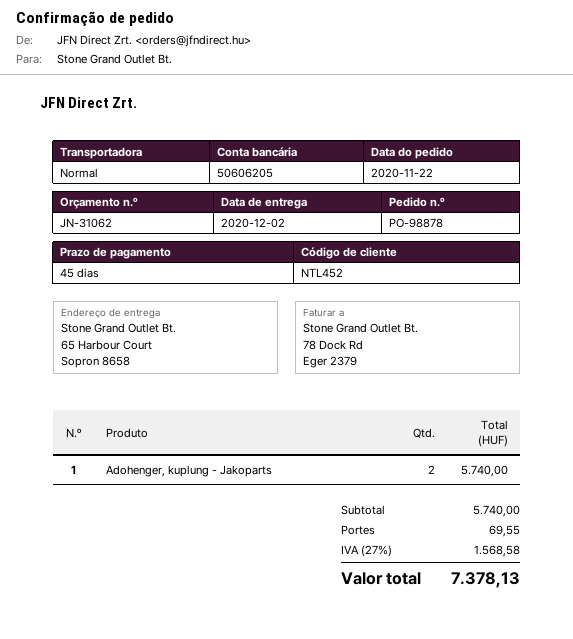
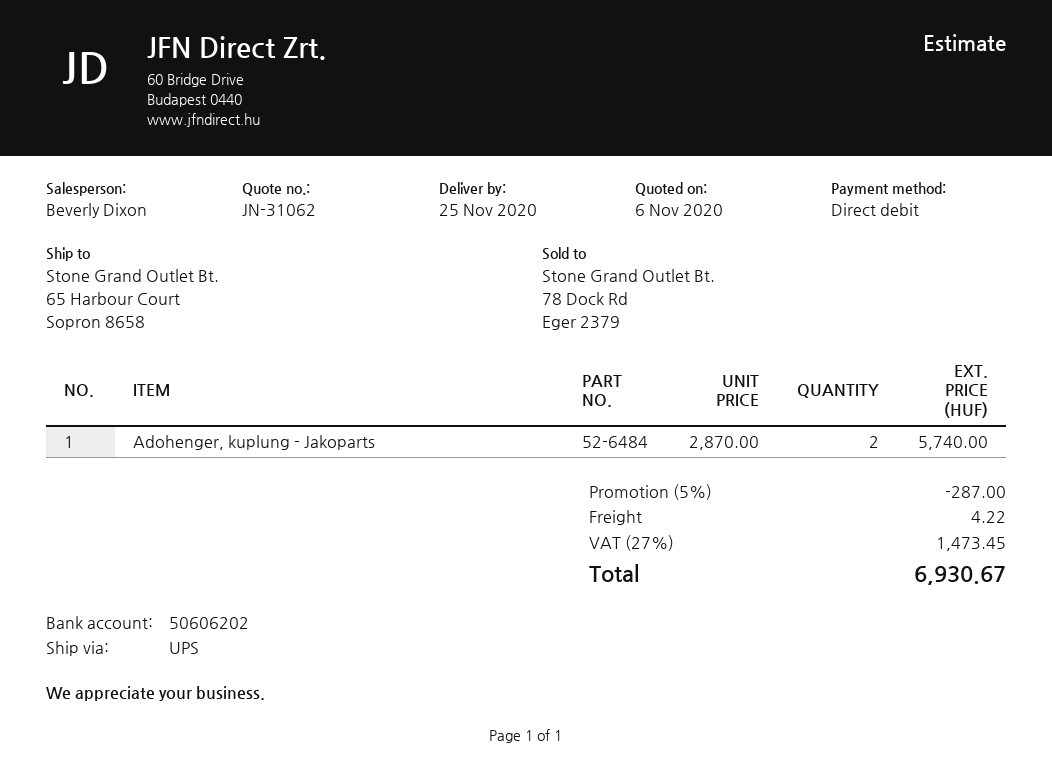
delivery date: 2020-12-02 -> 2020-11-25
bank account: 50606205 -> 50606202
shipping method: standard -> UPS
discount: none -> 5% = 287.00
shipping: 69.55 -> 4.22
tax: 27% = 1568.58 -> 27% = 1473.45
total: 7378.13 -> 6930.67

